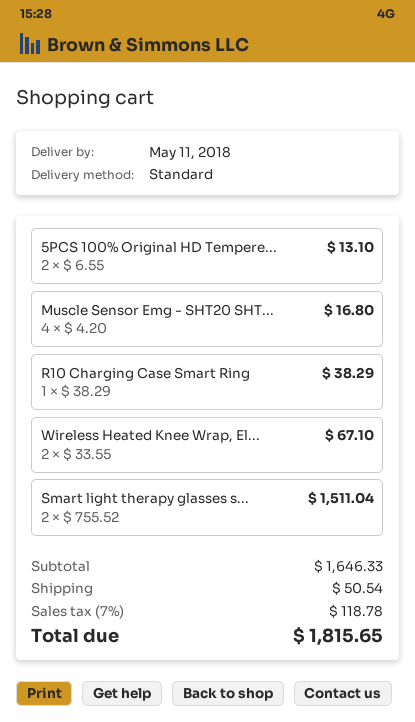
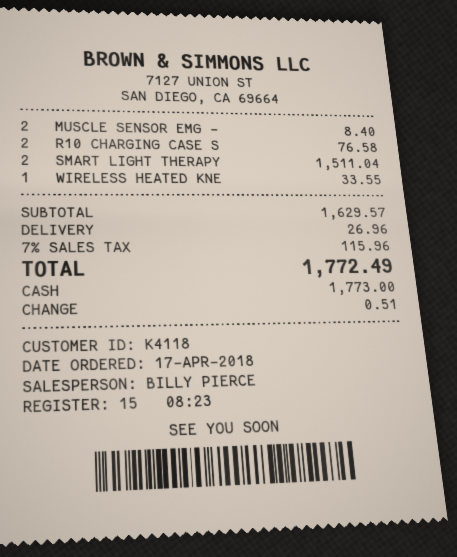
5PCS 100% Original HD Tempere...: 2 for 13.10 -> none
Muscle Sensor Emg - SHT20 SHT...: 4 for 16.80 -> 2 for 8.40
R10 Charging Case Smart Ring: 1 for 38.29 -> 2 for 76.58
Wireless Heated Knee Wrap, El...: 2 for 67.10 -> 1 for 33.55
subtotal: 1646.33 -> 1629.57
shipping: 50.54 -> 26.96
tax: 7% = 118.78 -> 7% = 115.96
total: 1815.65 -> 1772.49

